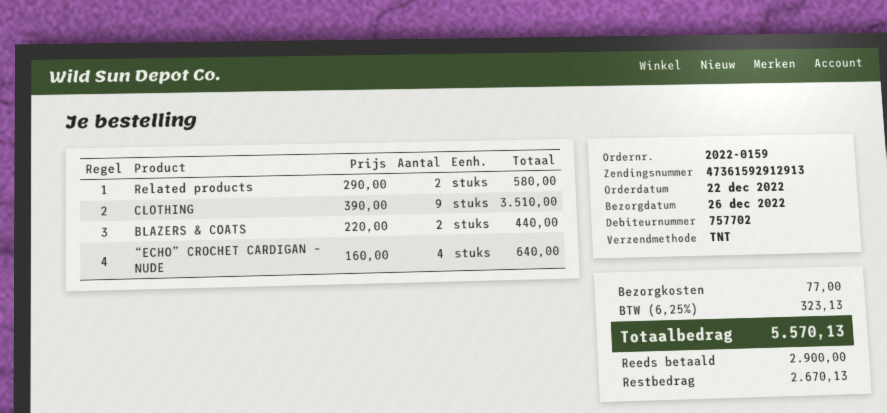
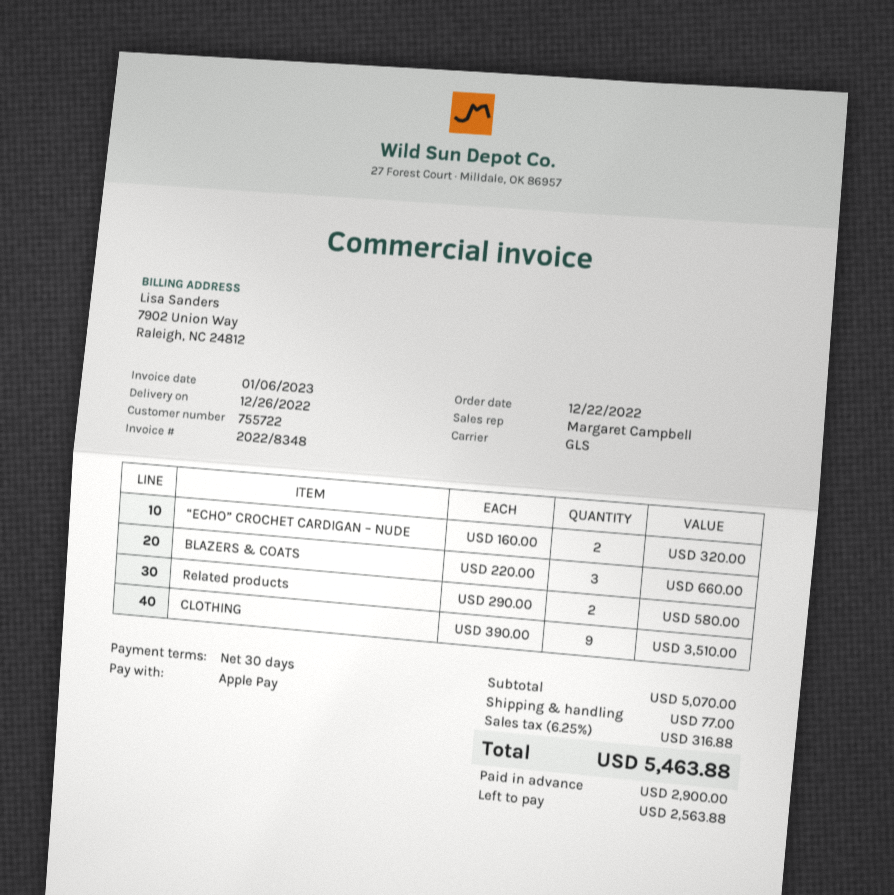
customer number: 757702 -> 755722
shipping method: TNT -> GLS
BLAZERS & COATS: 2 x 220.00 = 440.00 -> 3 x 220.00 = 660.00
“ECHO” CROCHET CARDIGAN – NUDE: 4 x 160.00 = 640.00 -> 2 x 160.00 = 320.00
tax: 6.25% = 323.13 -> 6.25% = 316.88
total: 5570.13 -> 5463.88
balance: 2670.13 -> 2563.88

